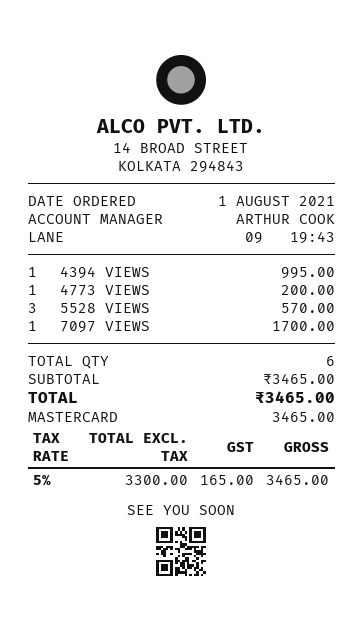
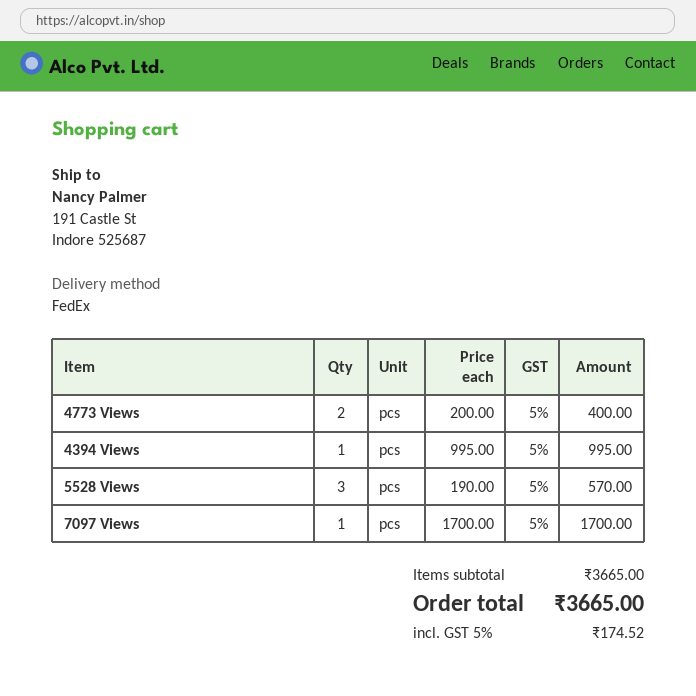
4773 VIEWS: 1 for 200.00 -> 2 for 400.00
subtotal: 3465.00 -> 3665.00
tax: 5% = 165.00 -> 5% = 174.52
total: 3465.00 -> 3665.00

